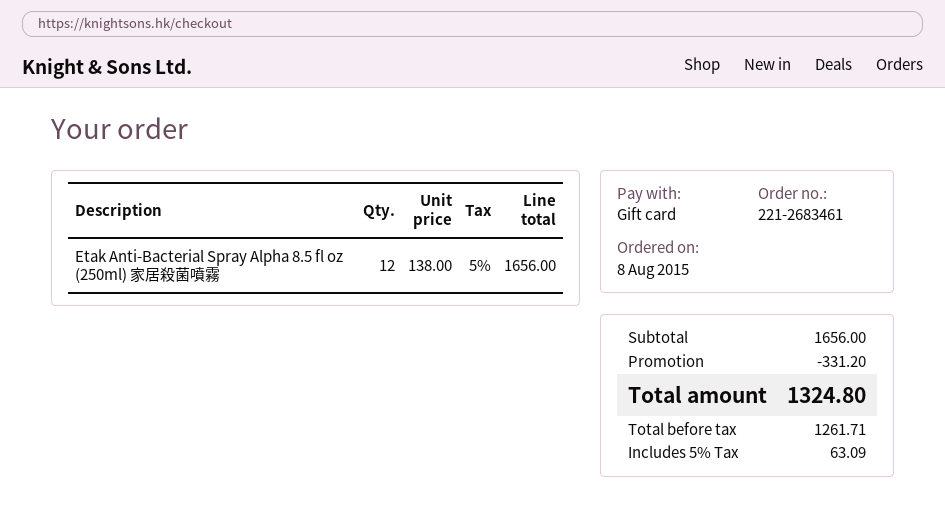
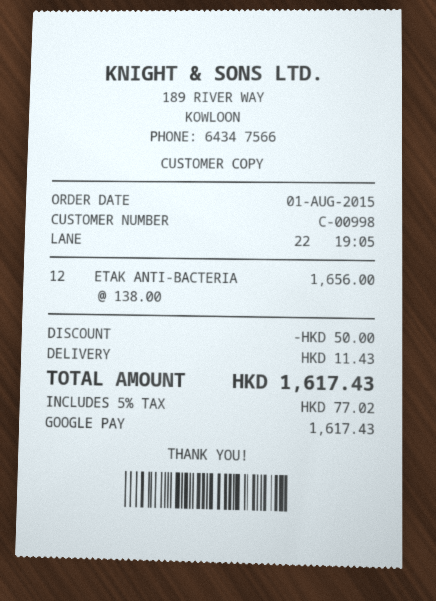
order date: 2015-08-08 -> 2015-08-01
payment method: gift card -> Google Pay
discount: 331.20 -> 50.00
shipping: none -> 11.43
tax: 5% = 63.09 -> 5% = 77.02
total: 1324.80 -> 1617.43

